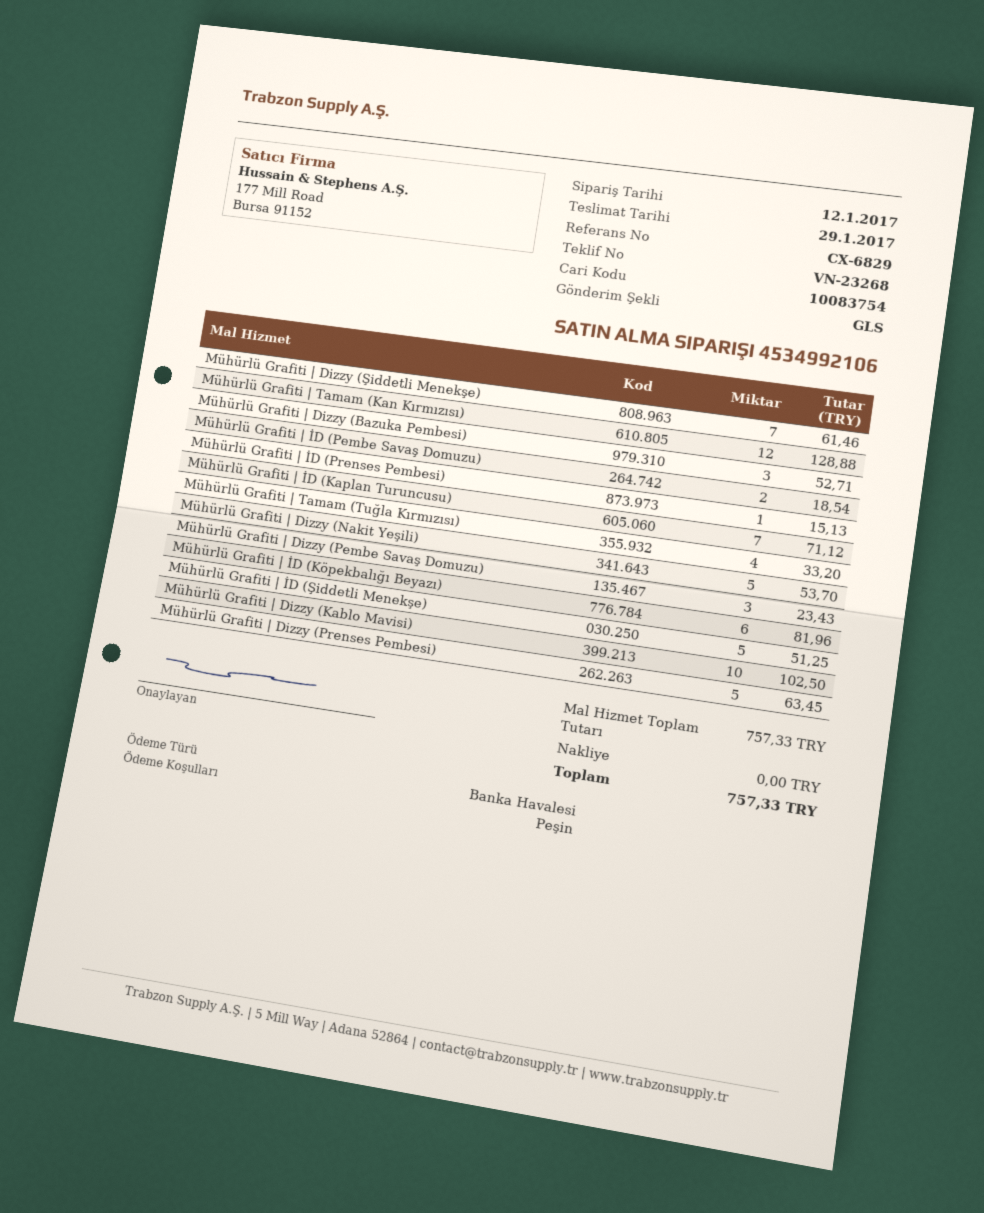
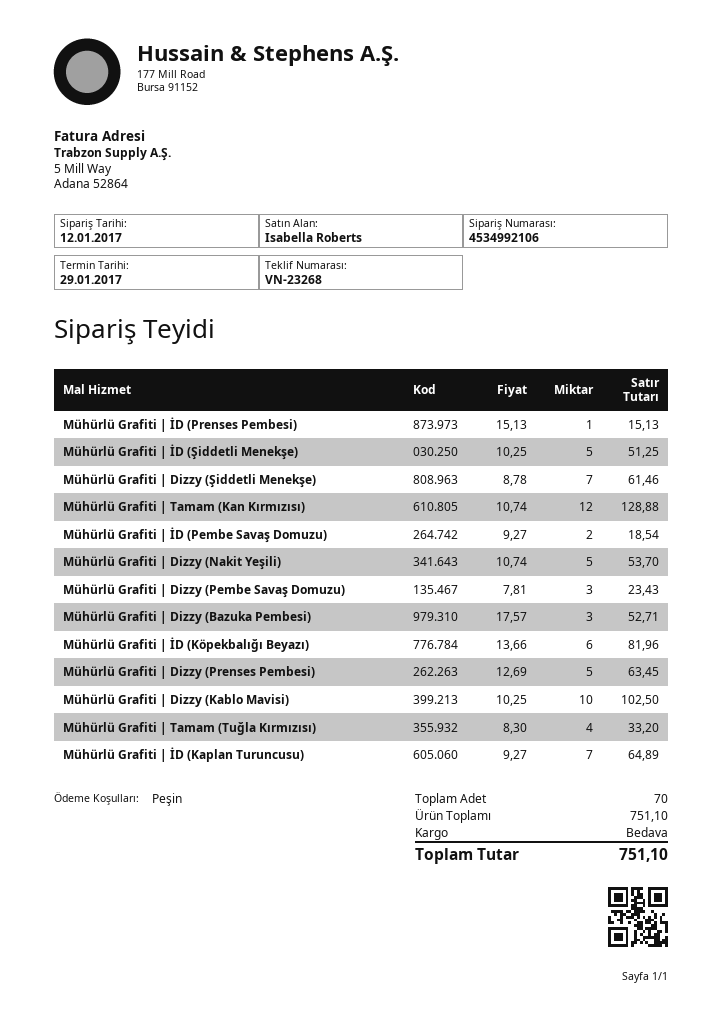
Mühürlü Grafiti | İD (Kaplan Turuncusu): 7 for 71.12 -> 7 for 64.89
subtotal: 757.33 -> 751.10
total: 757.33 -> 751.10

